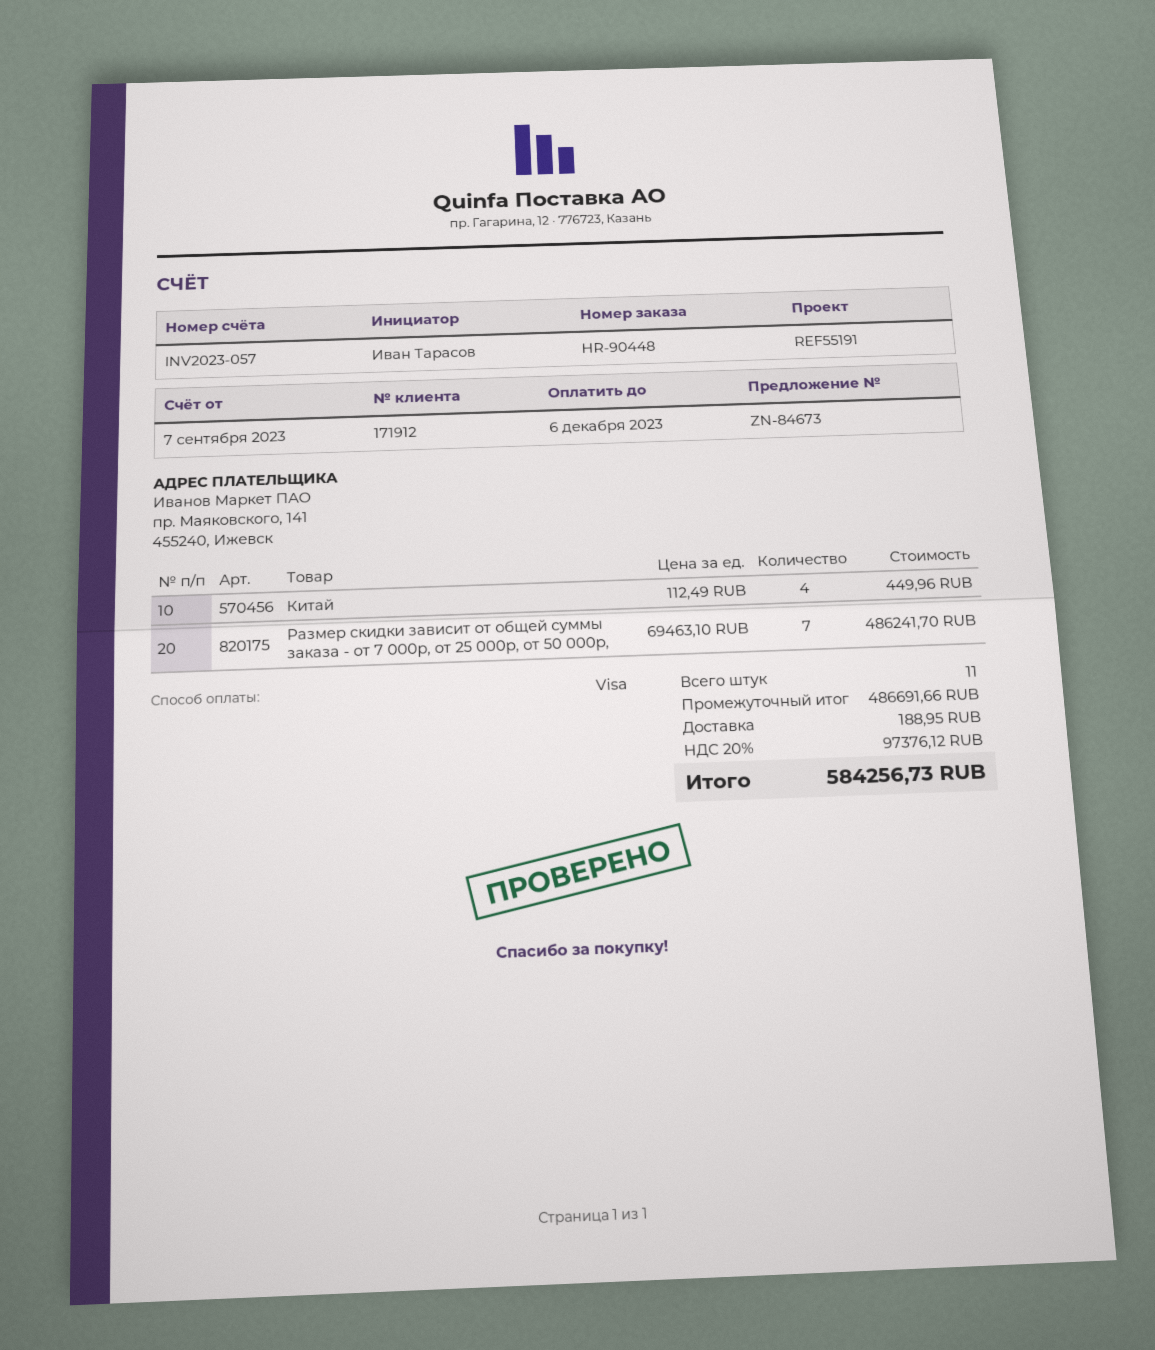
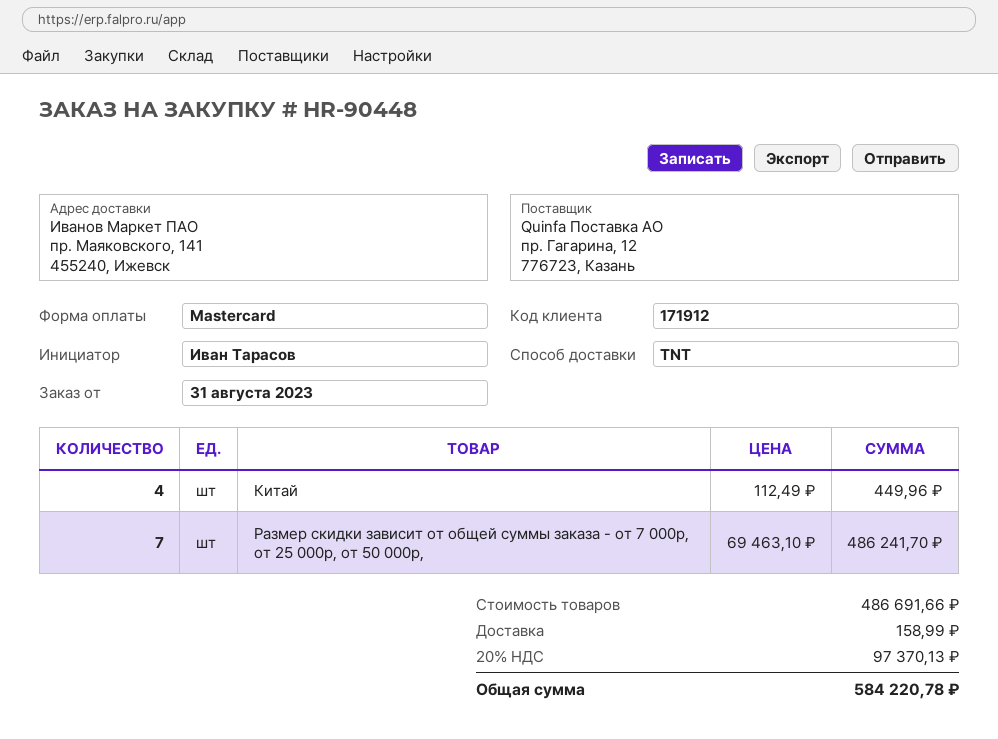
payment method: Visa -> Mastercard
shipping: 188.95 -> 158.99
tax: 20% = 97376.12 -> 20% = 97370.13
total: 584256.73 -> 584220.78

